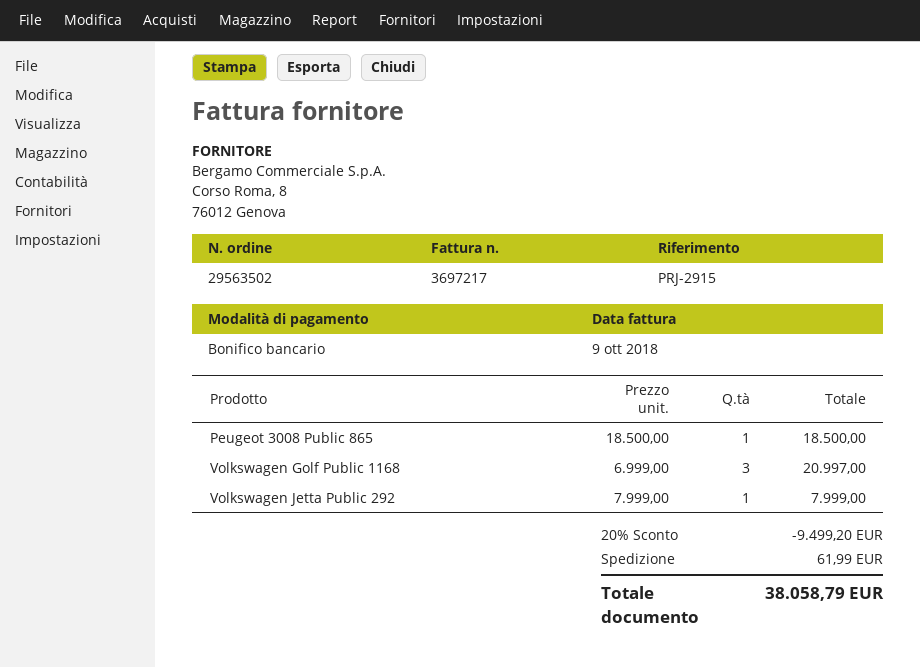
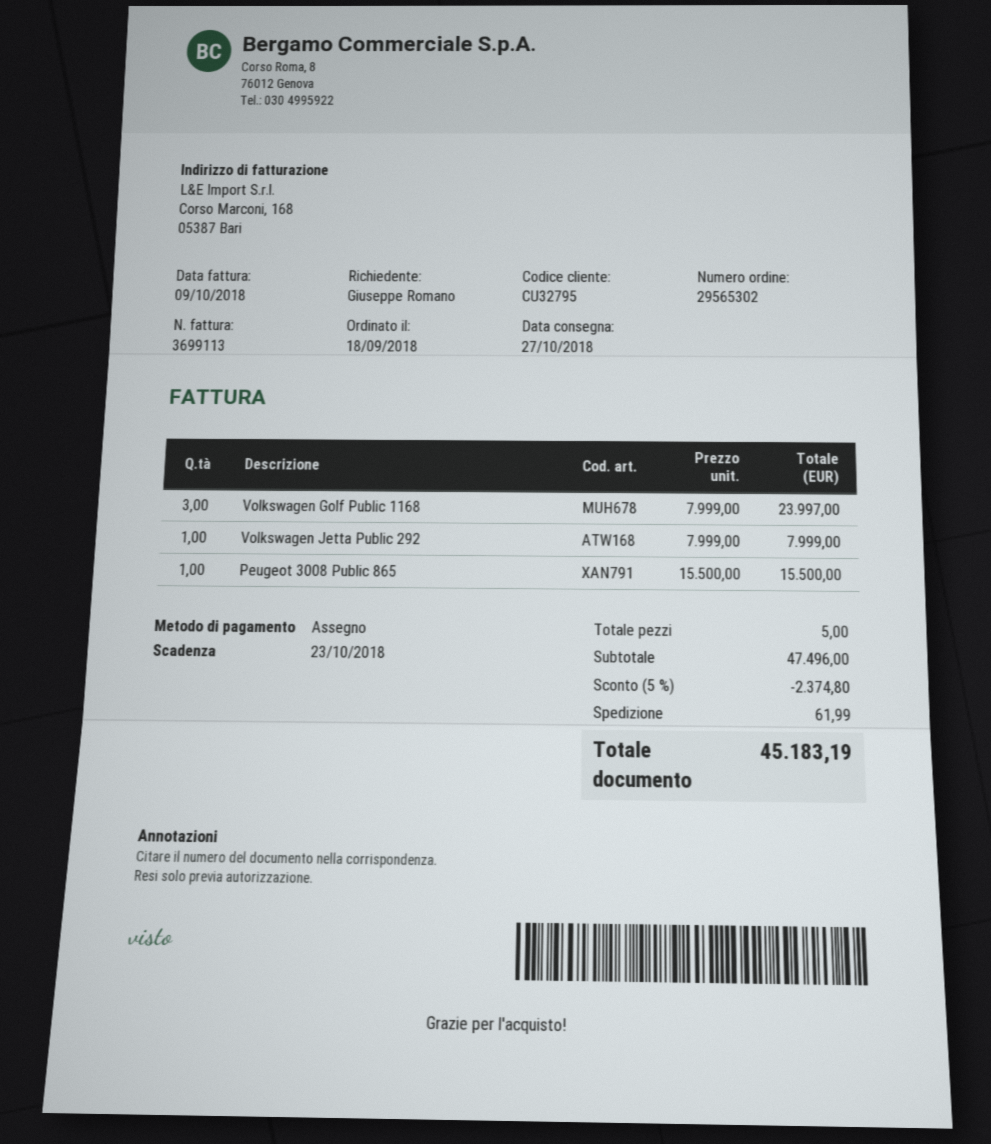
order number: 29563502 -> 29565302
invoice number: 3697217 -> 3699113
payment method: bank transfer -> cheque
Peugeot 3008 Public 865: 1 x 18500.00 = 18500.00 -> 1 x 15500.00 = 15500.00
Volkswagen Golf Public 1168: 3 x 6999.00 = 20997.00 -> 3 x 7999.00 = 23997.00
discount: 20% = 9499.20 -> 5% = 2374.80
total: 38058.79 -> 45183.19

